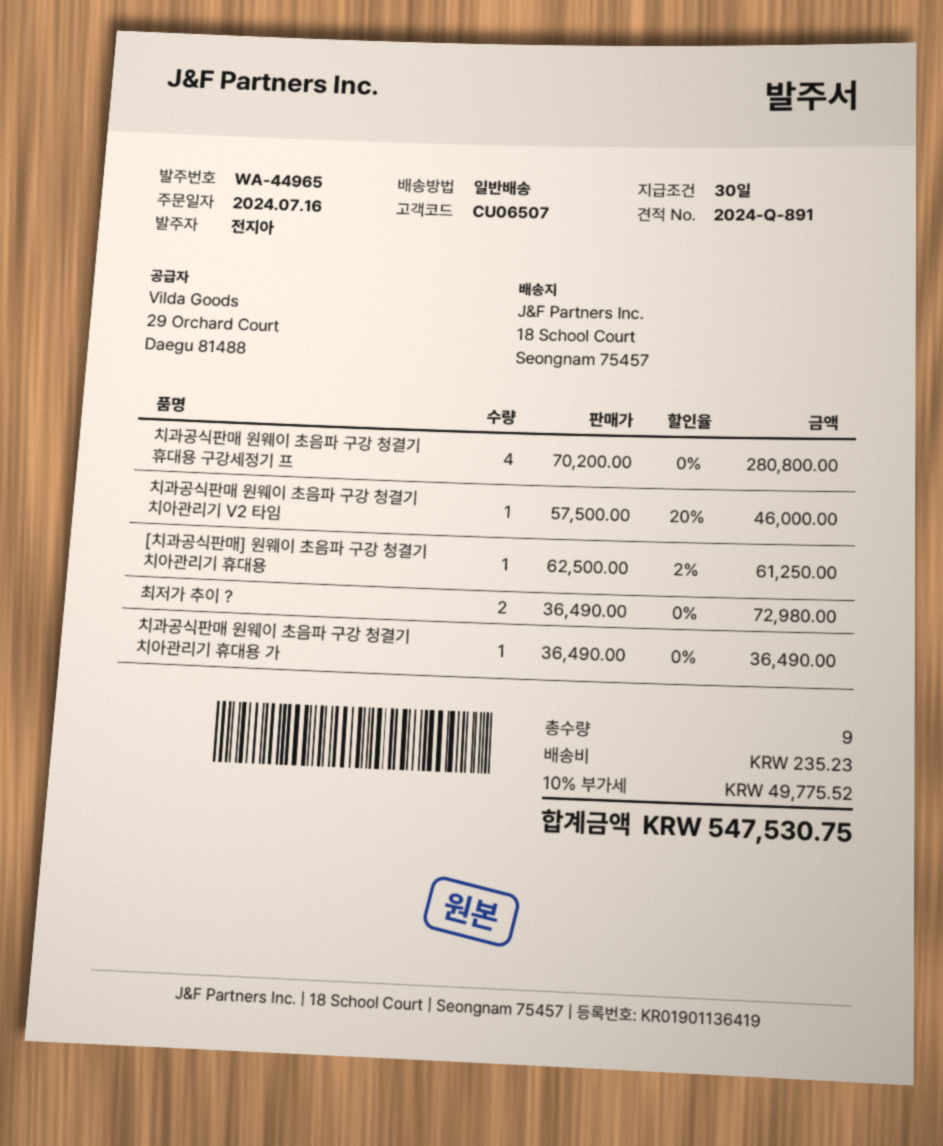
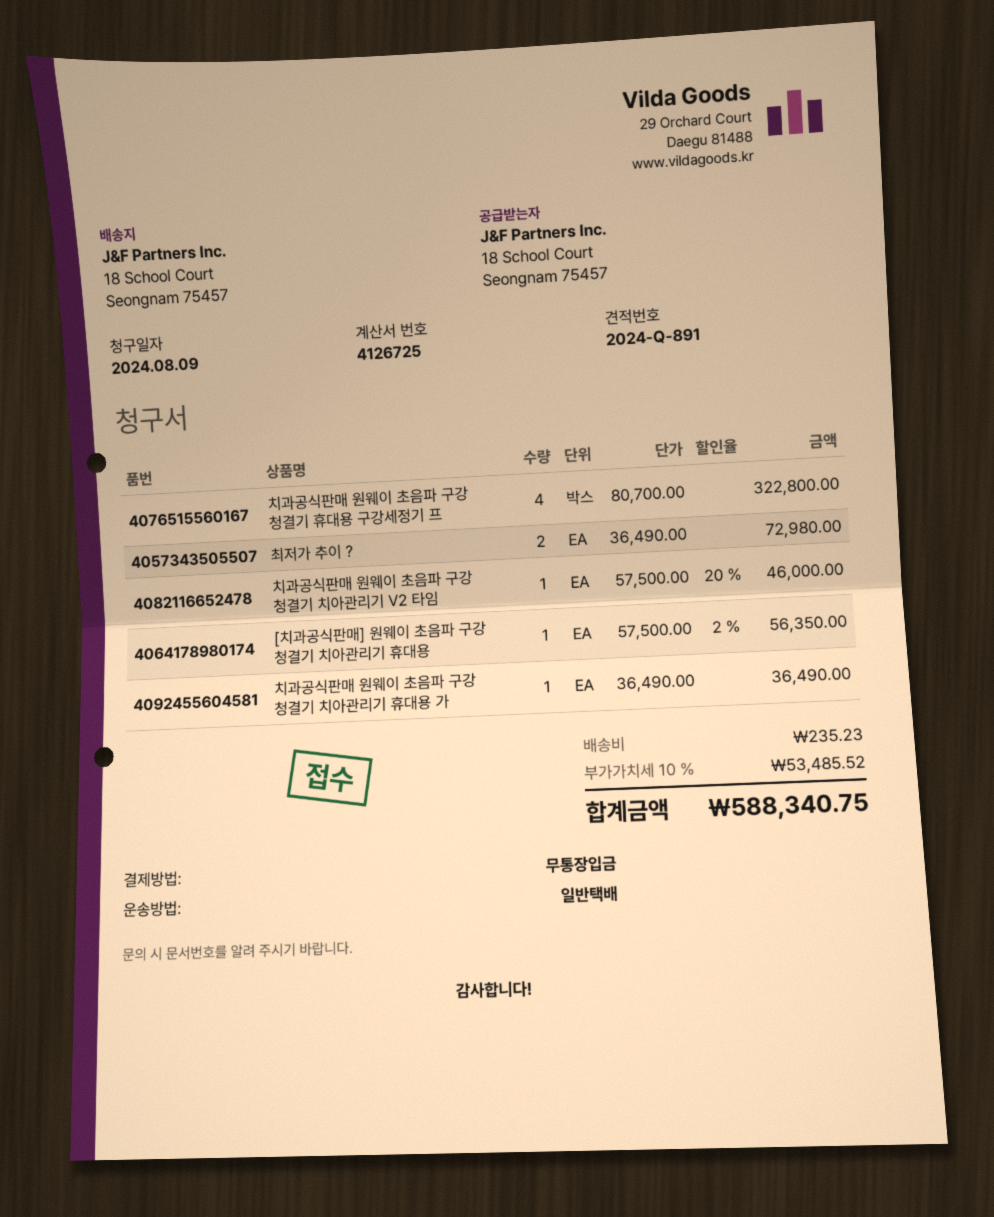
치과공식판매 원웨이 초음파 구강 청결기 휴대용 구강세정기 프: 4 x 70200.00 = 280800.00 -> 4 x 80700.00 = 322800.00
[치과공식판매] 원웨이 초음파 구강 청결기 치아관리기 휴대용: 1 x 62500.00 - 2% = 61250.00 -> 1 x 57500.00 - 2% = 56350.00
tax: 10% = 49775.52 -> 10% = 53485.52
total: 547530.75 -> 588340.75

